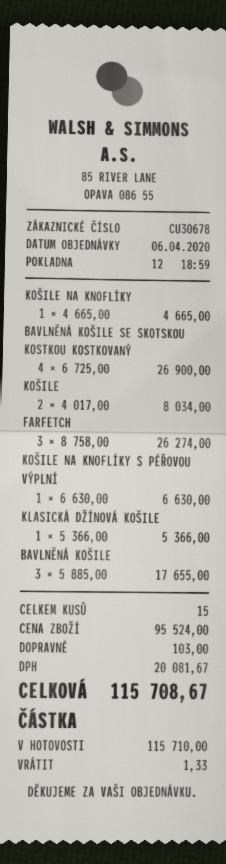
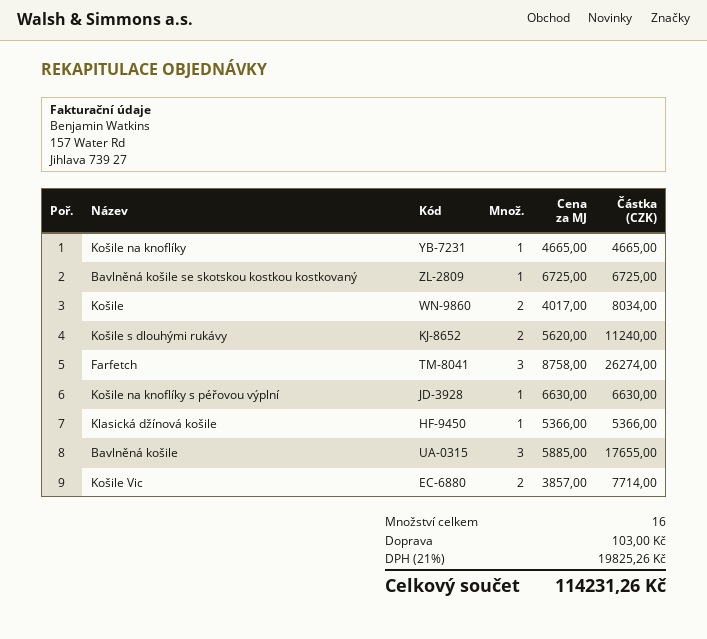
BAVLNĚNÁ KOŠILE SE SKOTSKOU KOSTKOU KOSTKOVANÝ: 4 x 6725.00 = 26900.00 -> 1 x 6725.00 = 6725.00
Košile s dlouhými rukávy: none -> 2 x 5620.00 = 11240.00
Košile Vic: none -> 2 x 3857.00 = 7714.00
total quantity: 15 -> 16
tax: 20081.67 -> 19825.26
total: 115708.67 -> 114231.26

